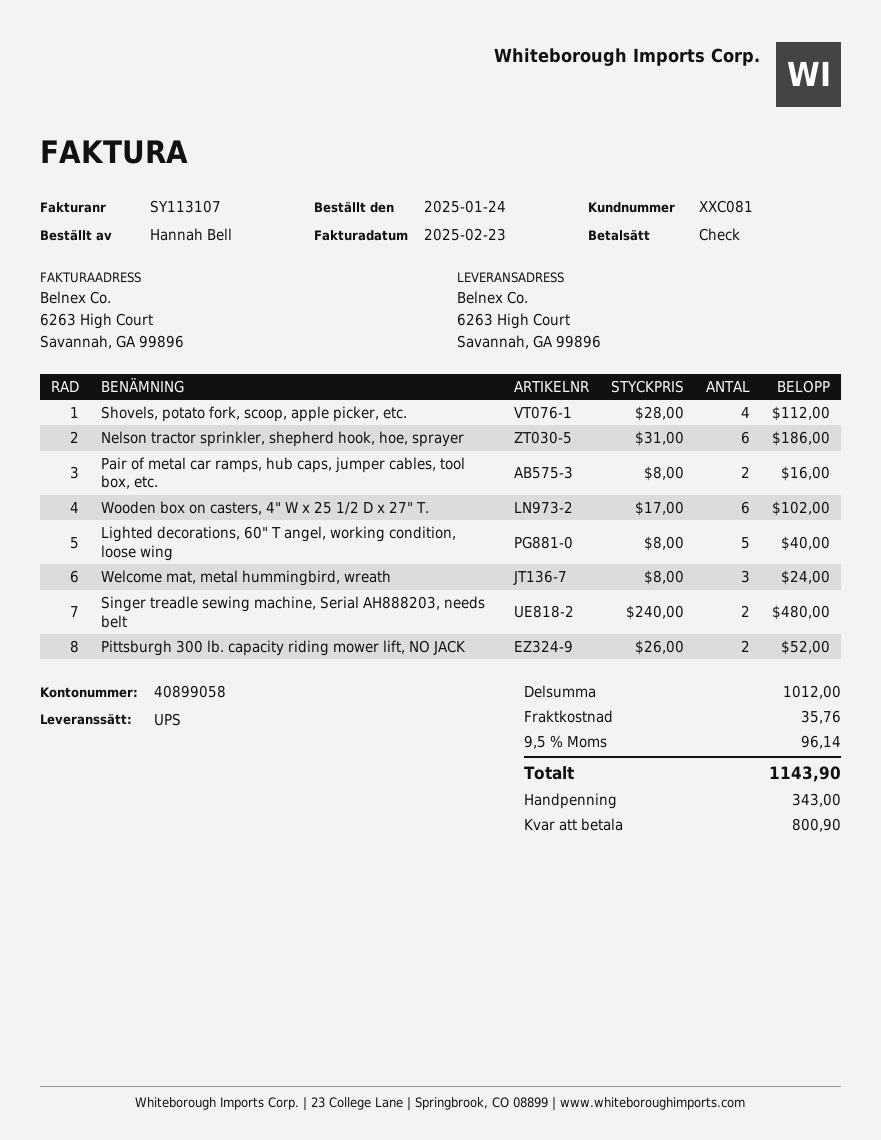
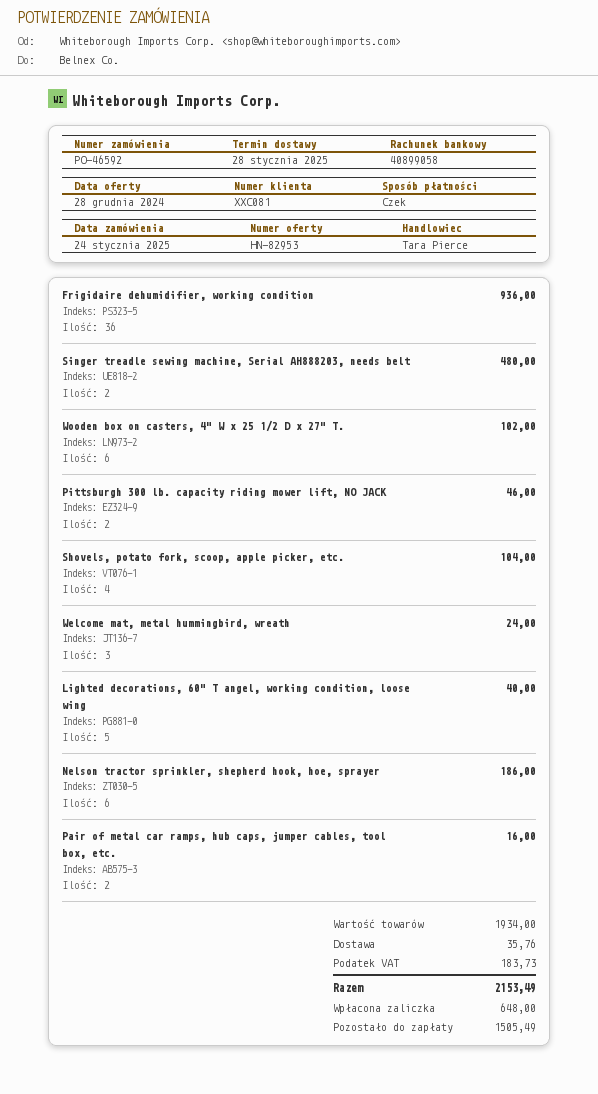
Shovels, potato fork, scoop, apple picker, etc.: 4 for 112.00 -> 4 for 104.00
Pittsburgh 300 lb. capacity riding mower lift, NO JACK: 2 for 52.00 -> 2 for 46.00
Frigidaire dehumidifier, working condition: none -> 36 for 936.00
subtotal: 1012.00 -> 1934.00
tax: 96.14 -> 183.73
total: 1143.90 -> 2153.49
deposit: 343.00 -> 648.00
balance: 800.90 -> 1505.49

